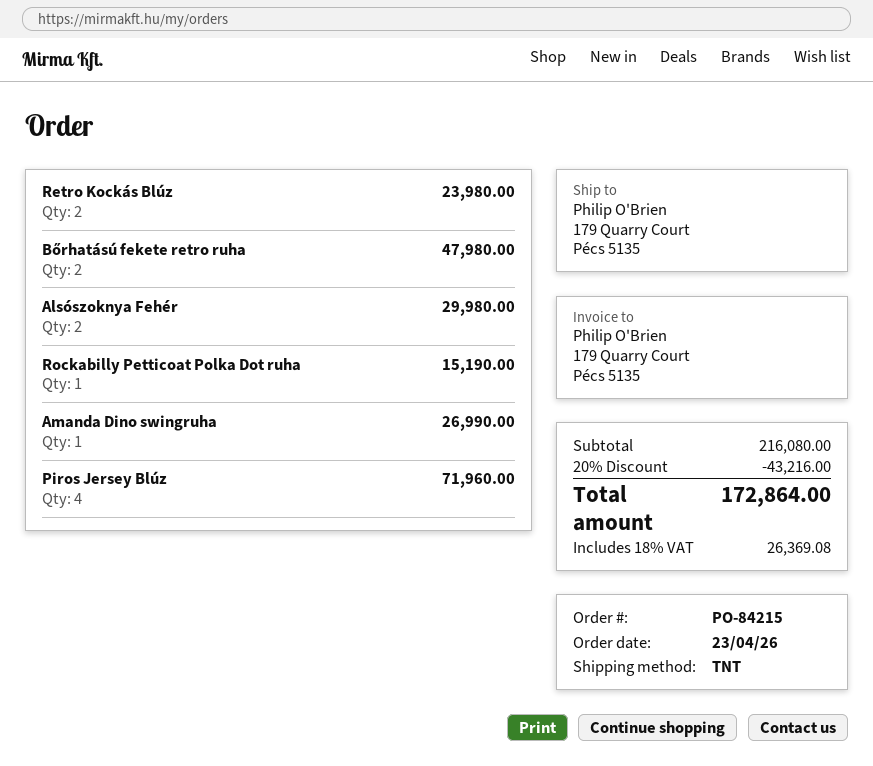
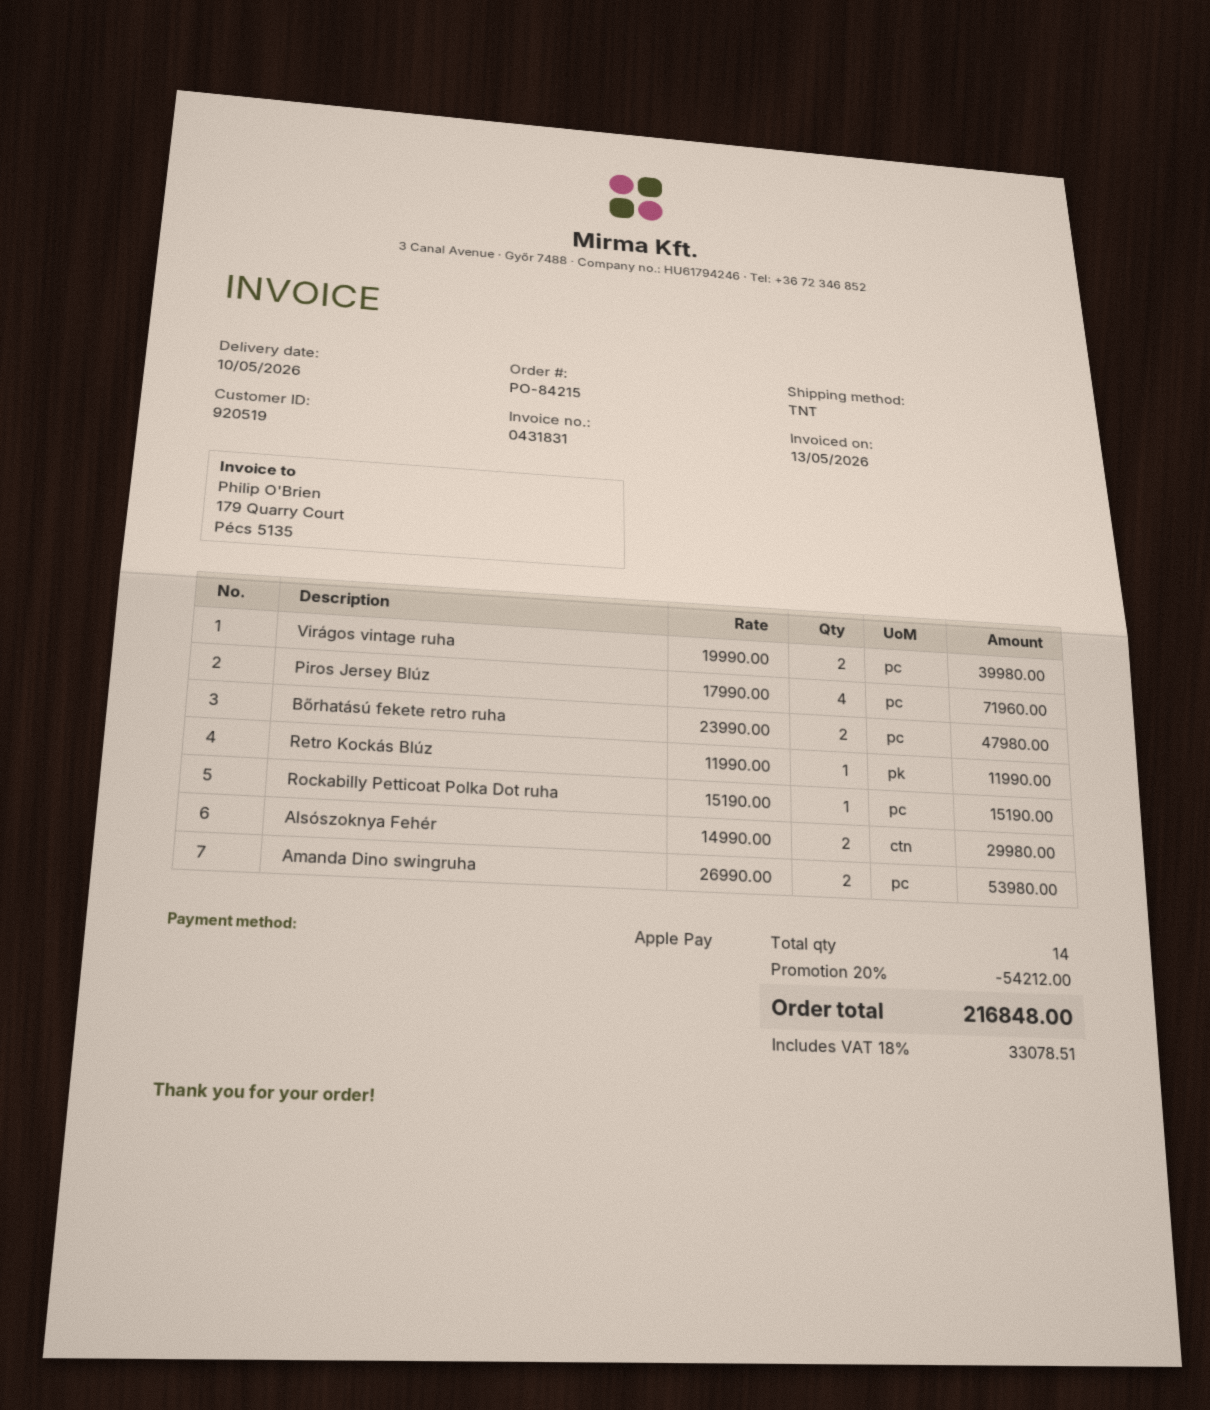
Retro Kockás Blúz: 2 for 23980.00 -> 1 for 11990.00
Amanda Dino swingruha: 1 for 26990.00 -> 2 for 53980.00
Virágos vintage ruha: none -> 2 for 39980.00
discount: 20% = 43216.00 -> 20% = 54212.00
tax: 18% = 26369.08 -> 18% = 33078.51
total: 172864.00 -> 216848.00

